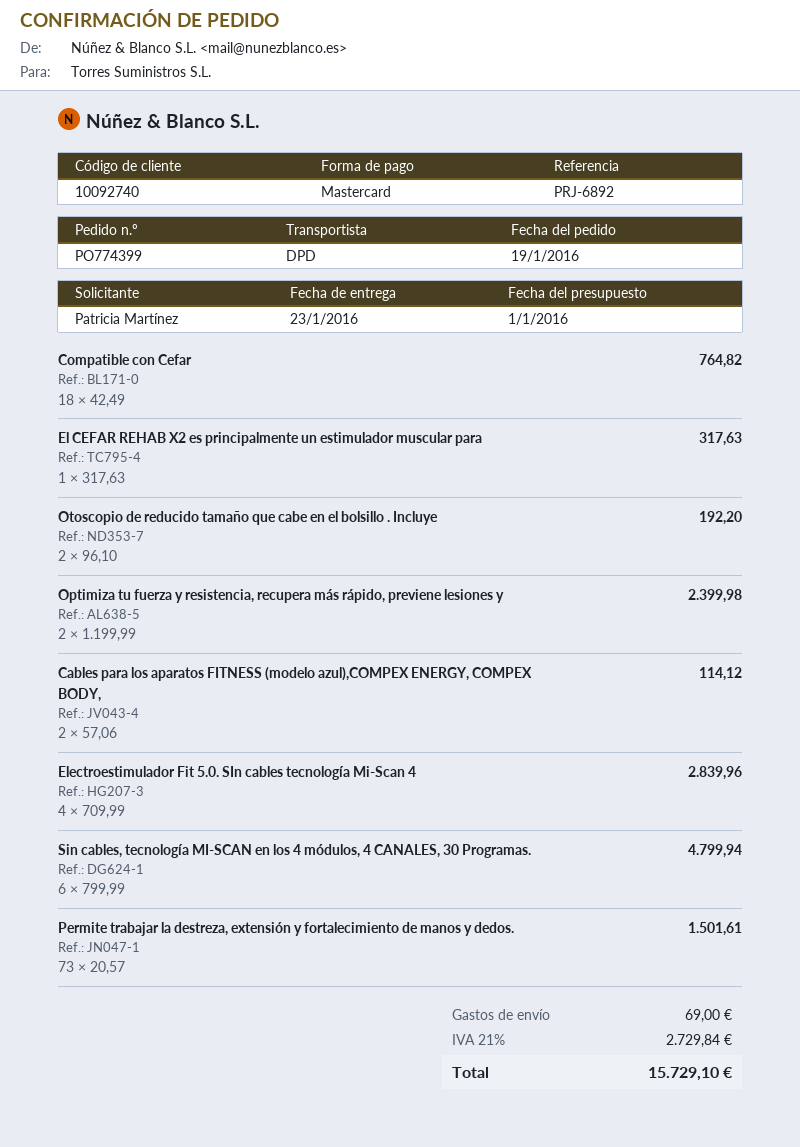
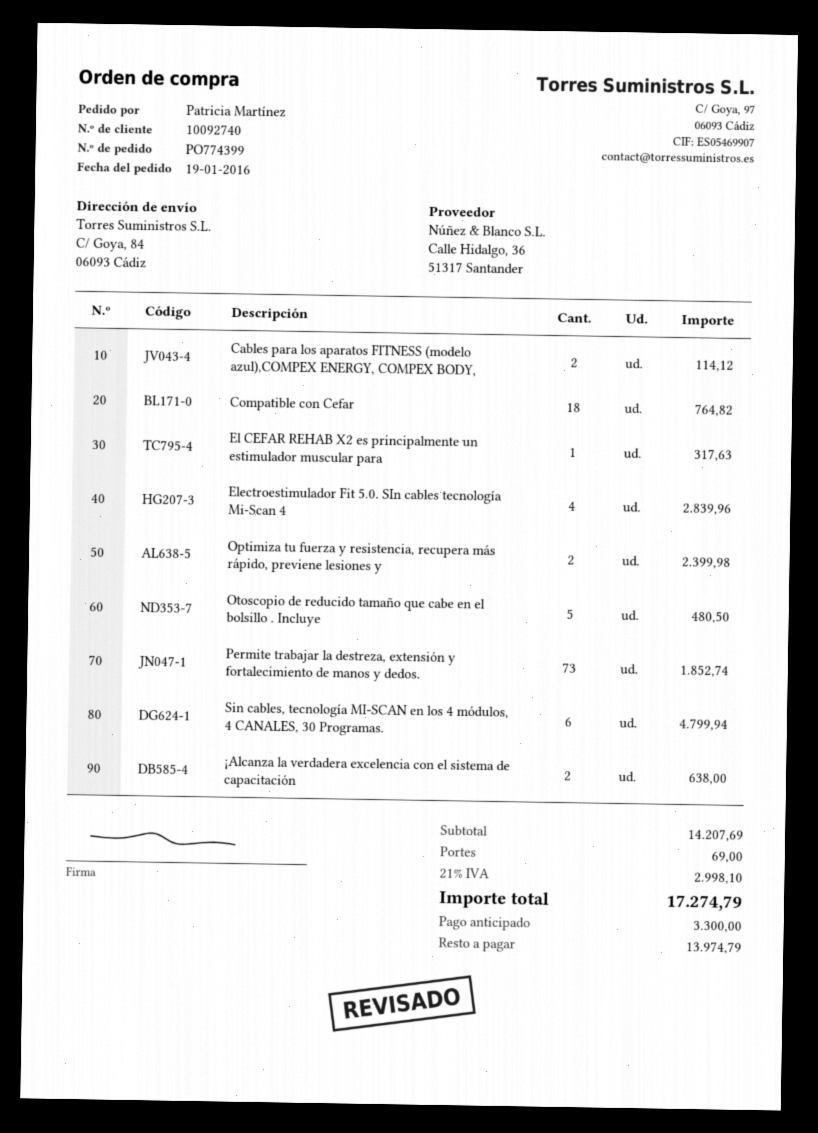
Otoscopio de reducido tamaño que cabe en el bolsillo . Incluye: 2 for 192.20 -> 5 for 480.50
Permite trabajar la destreza, extensión y fortalecimiento de manos y dedos.: 73 for 1501.61 -> 73 for 1852.74
¡Alcanza la verdadera excelencia con el sistema de capacitación: none -> 2 for 638.00
tax: 21% = 2729.84 -> 21% = 2998.10
total: 15729.10 -> 17274.79

